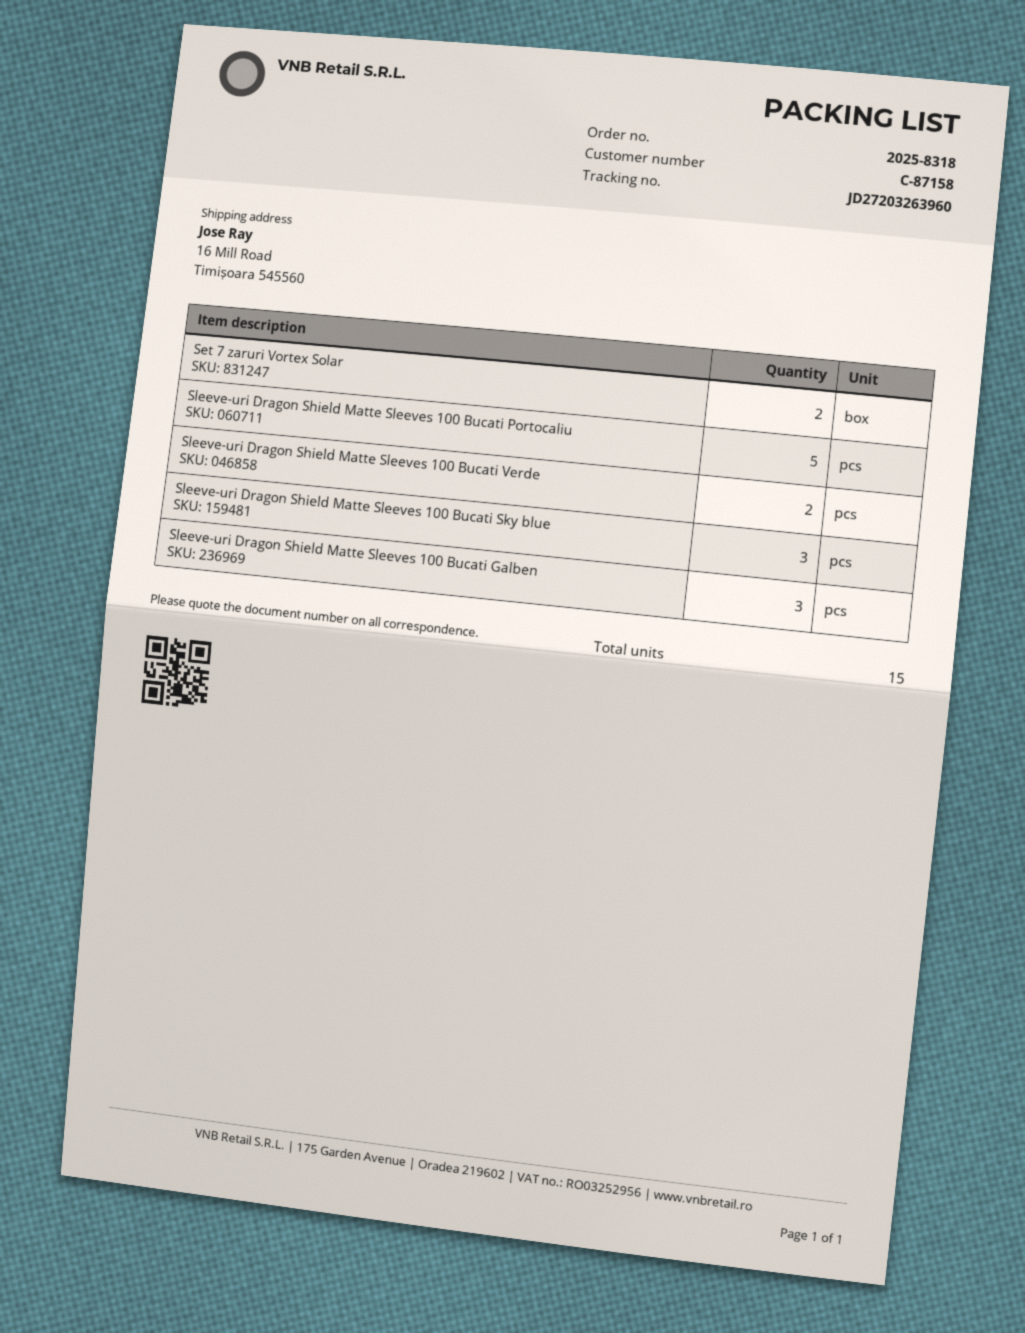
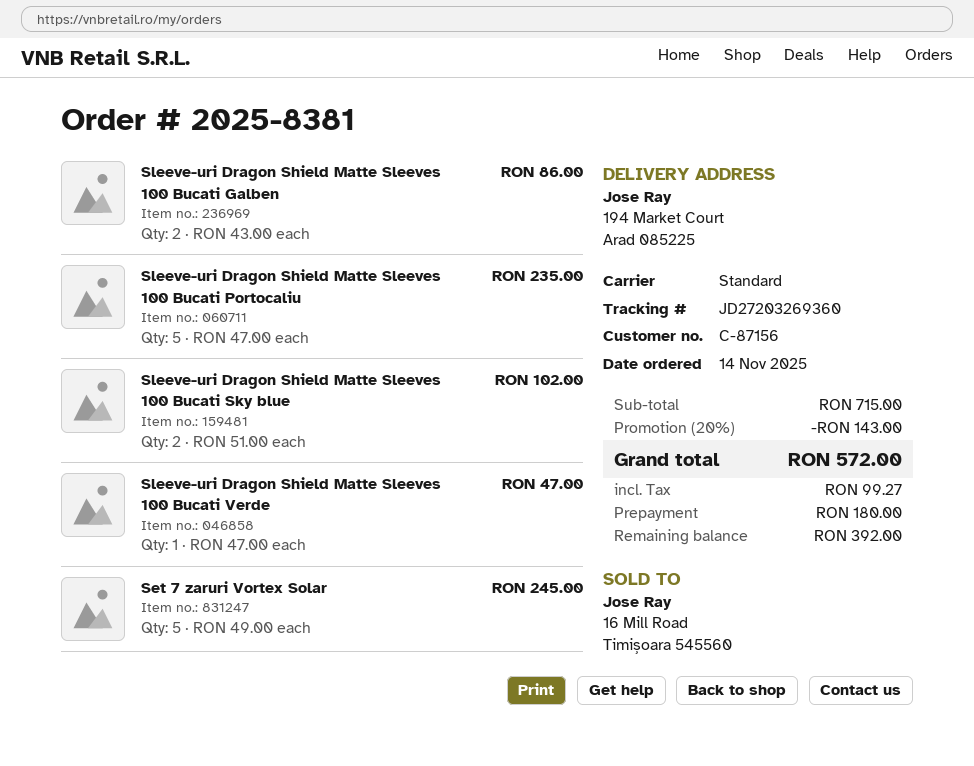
order number: 2025-8318 -> 2025-8381
customer number: C-87158 -> C-87156
tracking number: JD27203263960 -> JD27203269360
ship to: 16 Mill Road, Timișoara 545560 -> 194 Market Court, Arad 085225
Set 7 zaruri Vortex Solar: 2 -> 5
Sleeve-uri Dragon Shield Matte Sleeves 100 Bucati Verde: 2 -> 1
Sleeve-uri Dragon Shield Matte Sleeves 100 Bucati Sky blue: 3 -> 2
Sleeve-uri Dragon Shield Matte Sleeves 100 Bucati Galben: 3 -> 2

